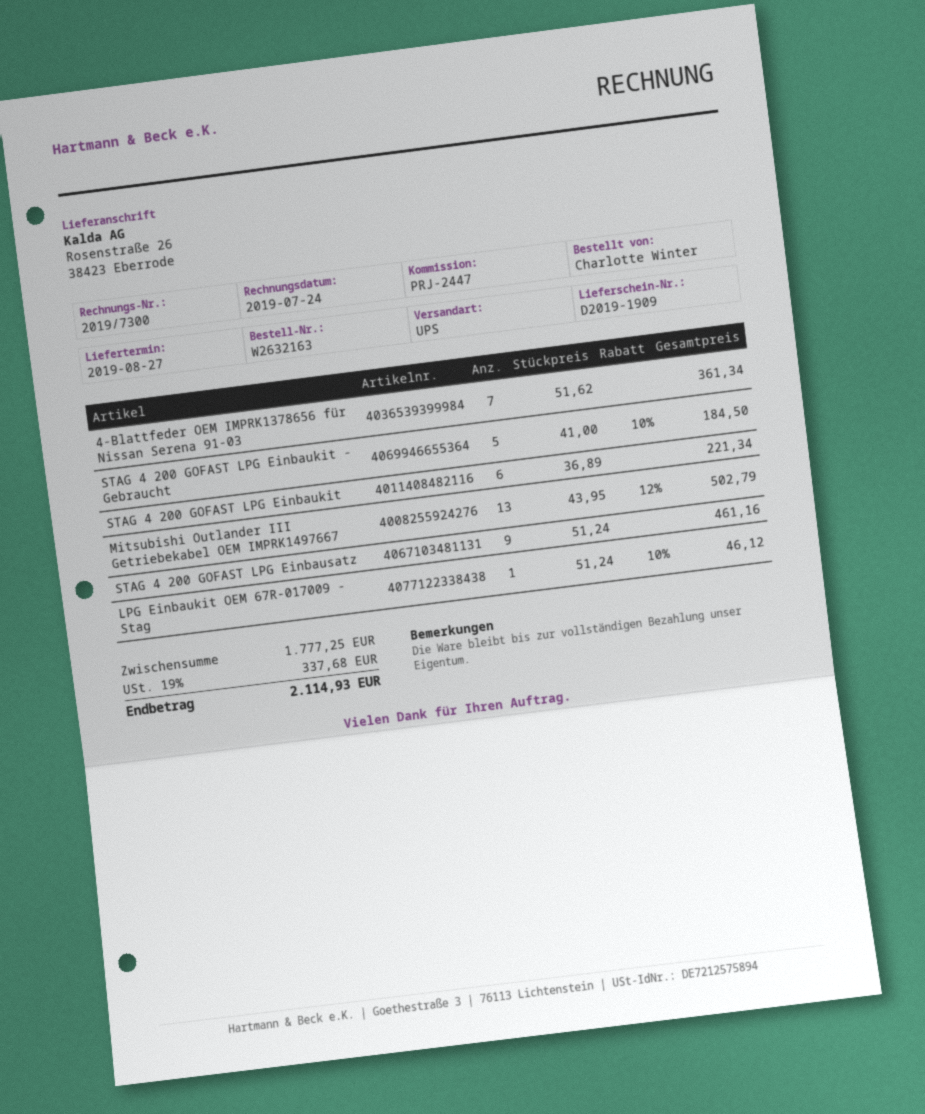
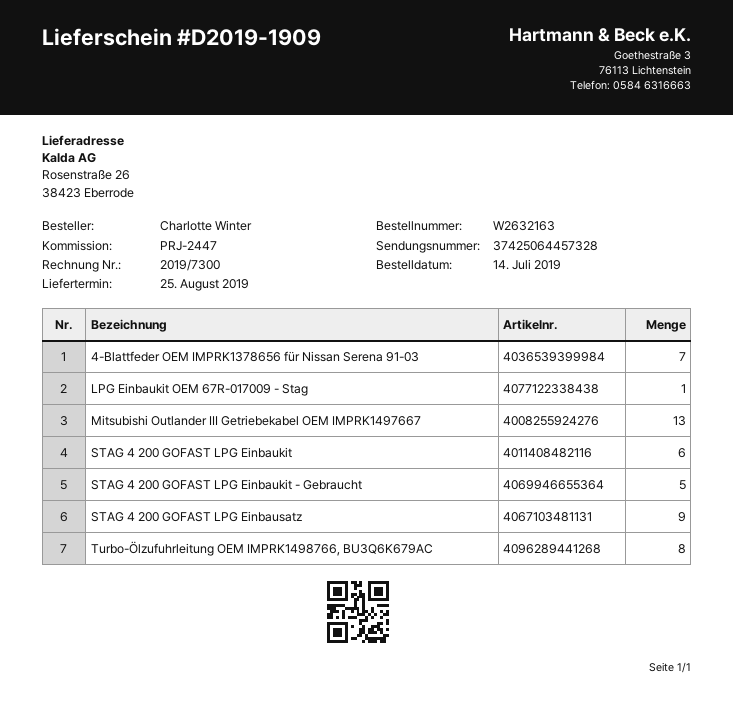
delivery date: 2019-08-27 -> 2019-08-25
Turbo-Ölzufuhrleitung OEM IMPRK1498766, BU3Q6K679AC: none -> 8

